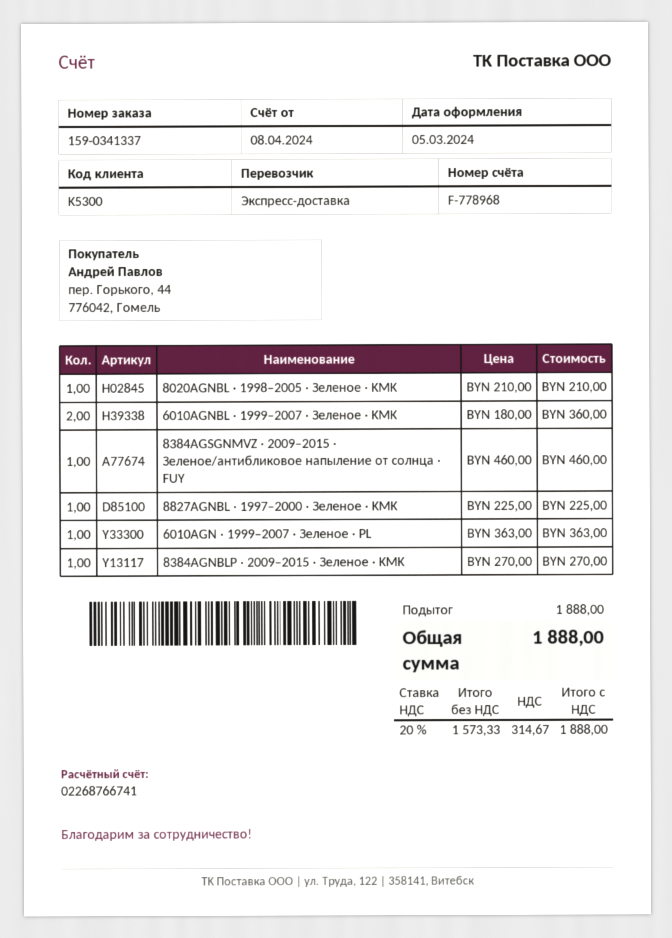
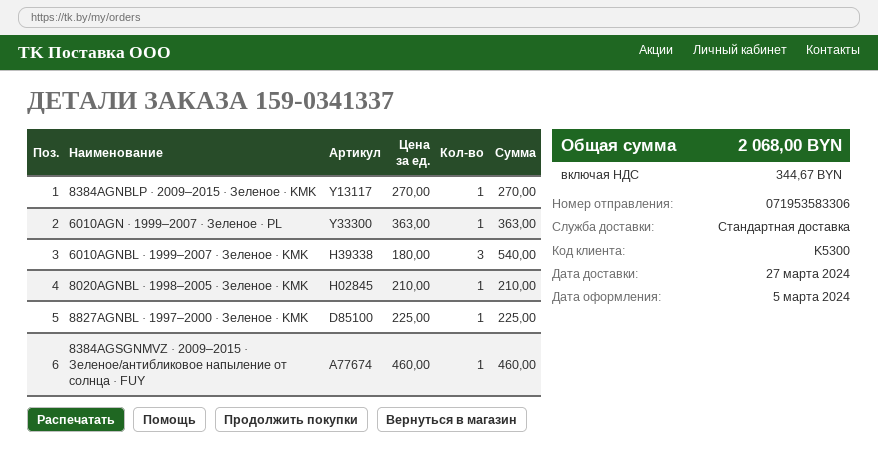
shipping method: express -> standard
6010AGNBL · 1999–2007 · Зеленое · KMK: 2 x 180.00 = 360.00 -> 3 x 180.00 = 540.00
tax: 314.67 -> 344.67
total: 1888.00 -> 2068.00

